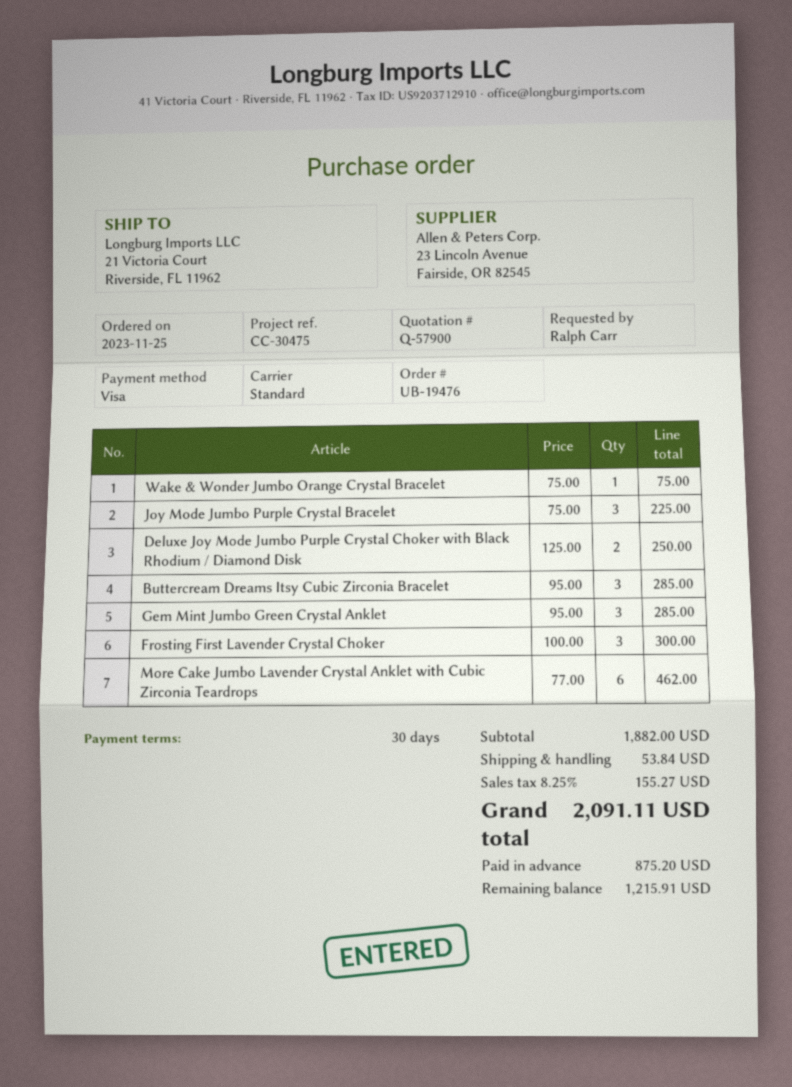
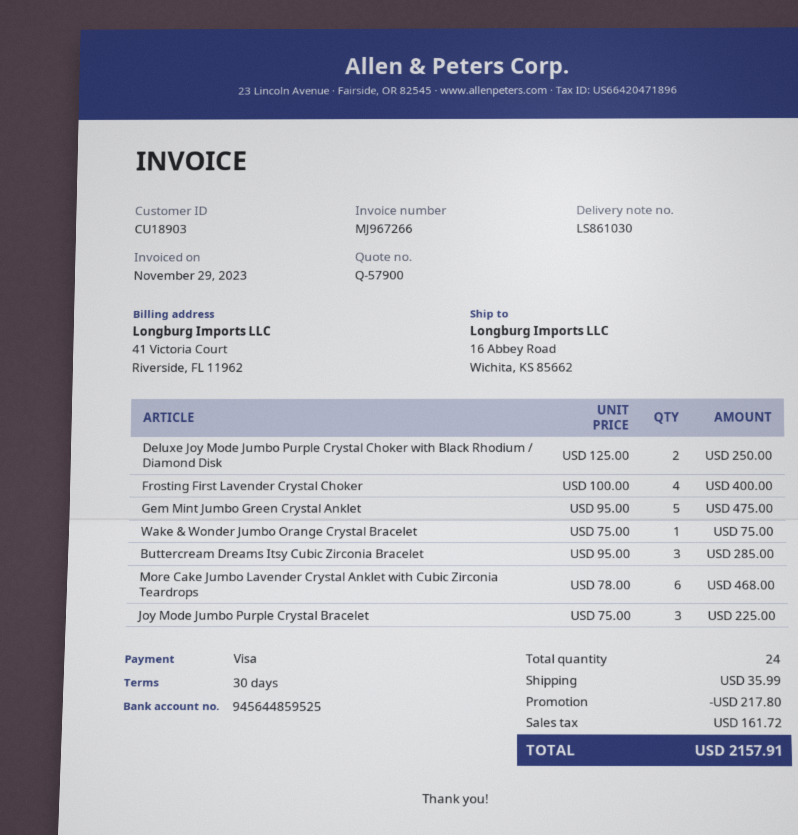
ship to: 21 Victoria Court, Riverside, FL 11962 -> 16 Abbey Road, Wichita, KS 85662
Gem Mint Jumbo Green Crystal Anklet: 3 x 95.00 = 285.00 -> 5 x 95.00 = 475.00
Frosting First Lavender Crystal Choker: 3 x 100.00 = 300.00 -> 4 x 100.00 = 400.00
More Cake Jumbo Lavender Crystal Anklet with Cubic Zirconia Teardrops: 6 x 77.00 = 462.00 -> 6 x 78.00 = 468.00
discount: none -> 217.80
shipping: 53.84 -> 35.99
tax: 155.27 -> 161.72
total: 2091.11 -> 2157.91

